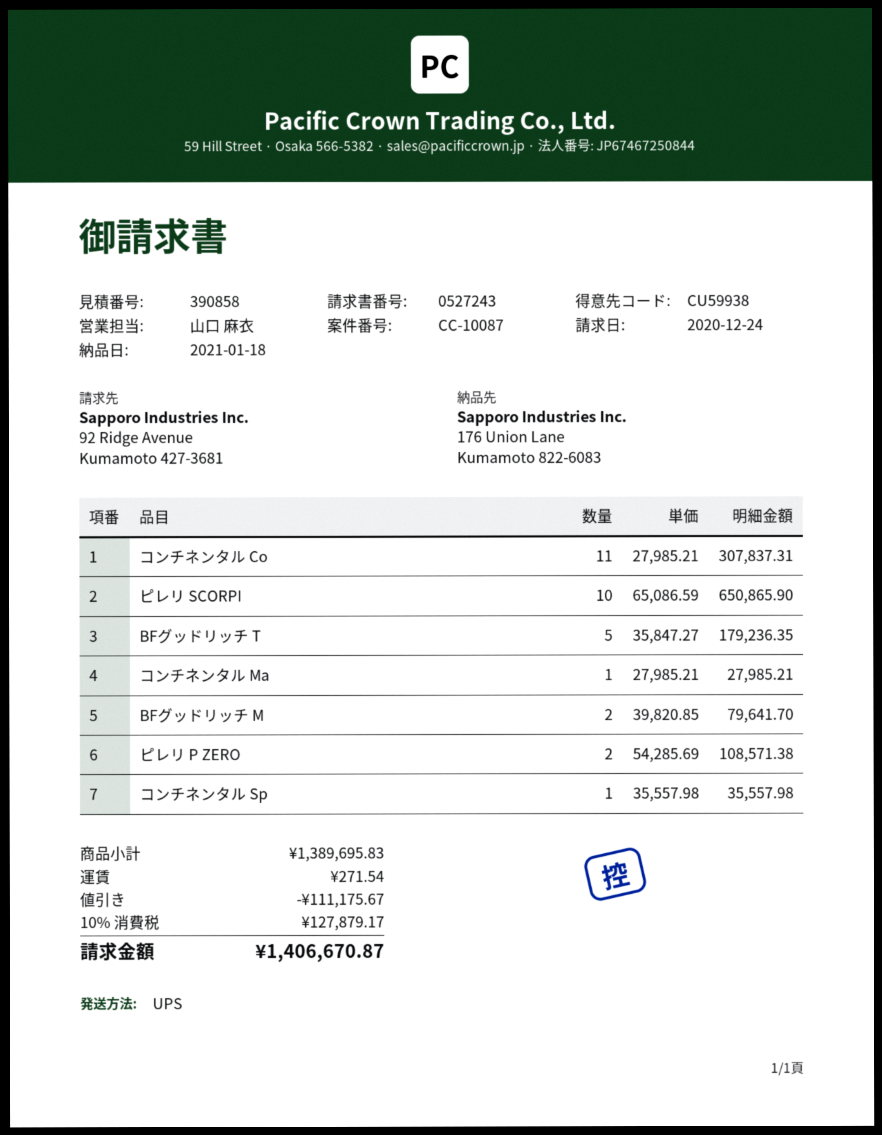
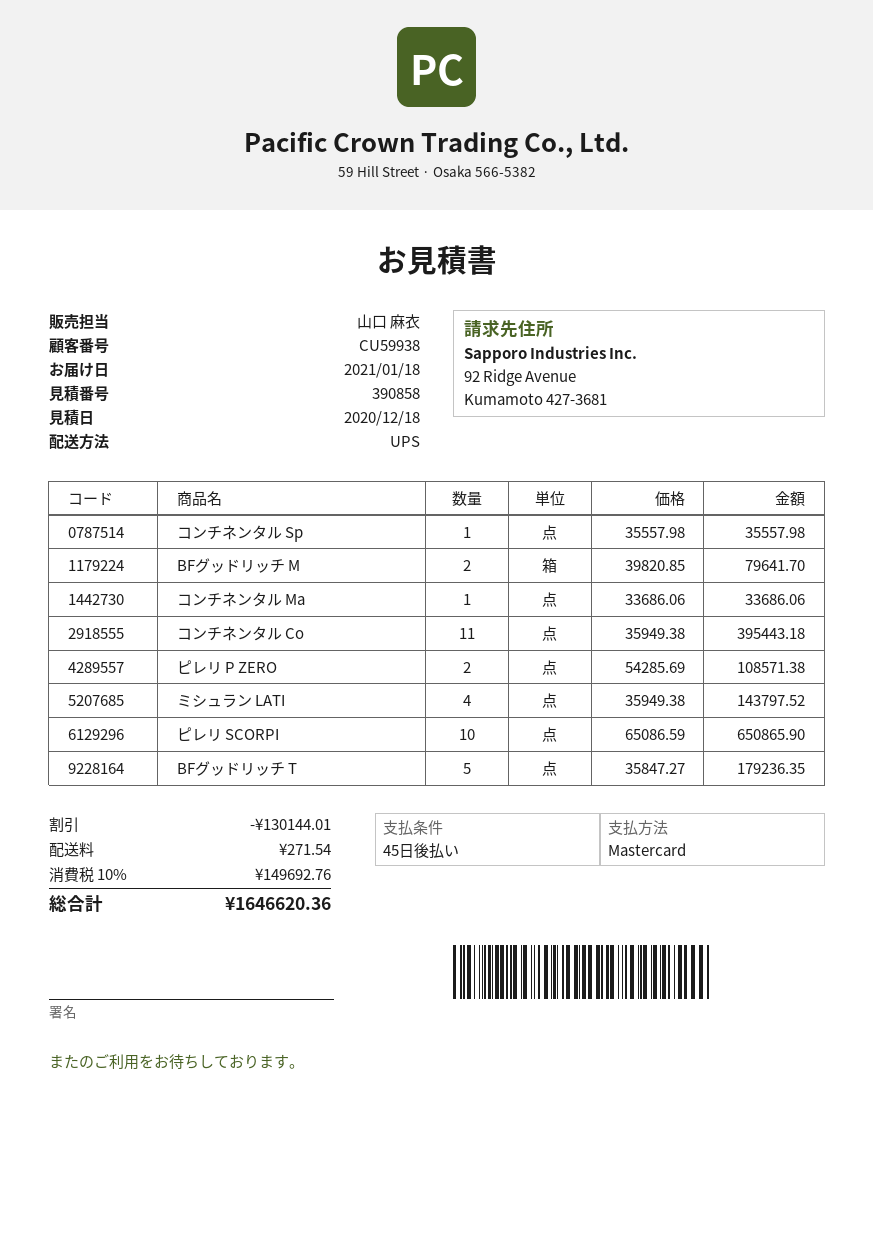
コンチネンタル Co: 11 x 27985.21 = 307837.31 -> 11 x 35949.38 = 395443.18
コンチネンタル Ma: 1 x 27985.21 = 27985.21 -> 1 x 33686.06 = 33686.06
ミシュラン LATI: none -> 4 x 35949.38 = 143797.52
discount: 111175.67 -> 130144.01
tax: 10% = 127879.17 -> 10% = 149692.76
total: 1406670.87 -> 1646620.36

